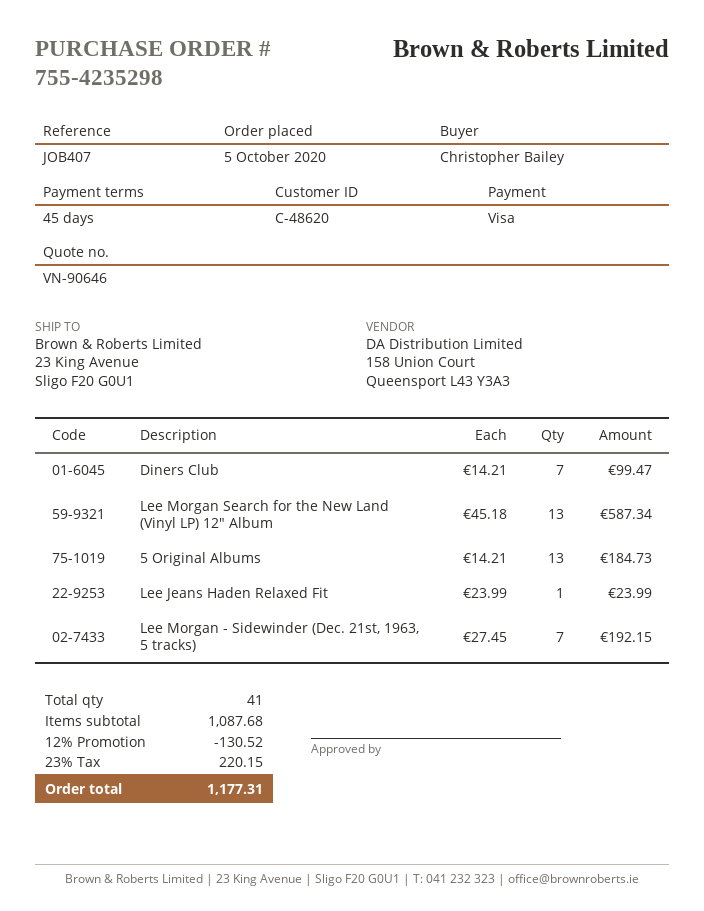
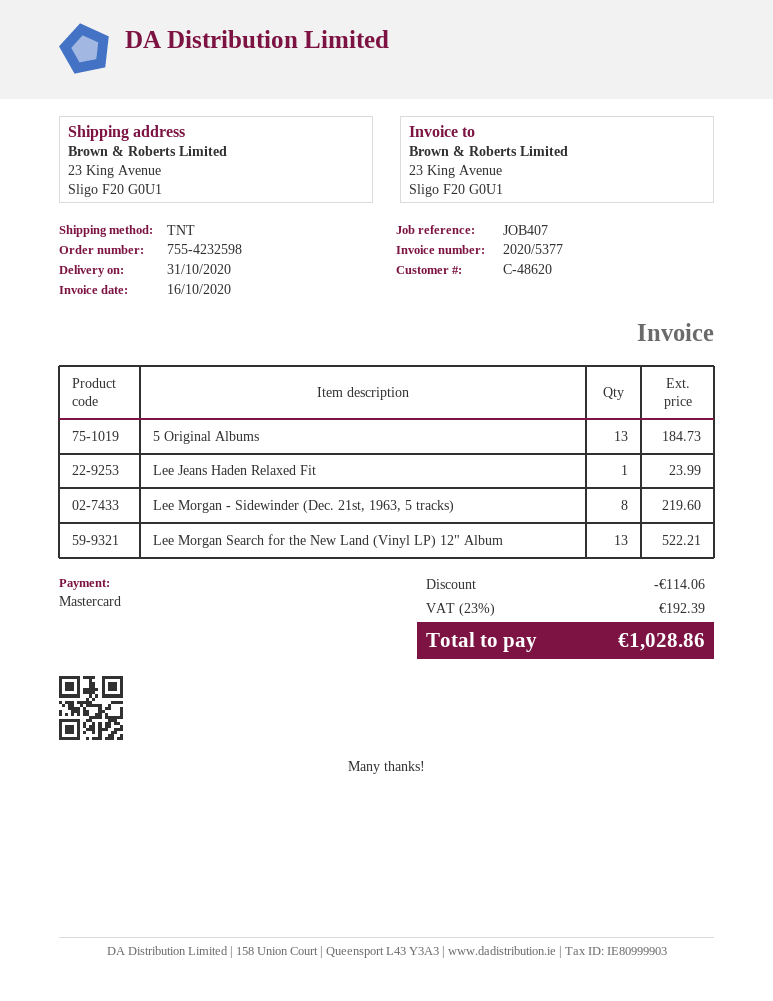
order number: 755-4235298 -> 755-4232598
payment method: Visa -> Mastercard
Diners Club: 7 for 99.47 -> none
Lee Morgan Search for the New Land (Vinyl LP) 12" Album: 13 for 587.34 -> 13 for 522.21
Lee Morgan - Sidewinder (Dec. 21st, 1963, 5 tracks): 7 for 192.15 -> 8 for 219.60
discount: 130.52 -> 114.06
tax: 23% = 220.15 -> 23% = 192.39
total: 1177.31 -> 1028.86

